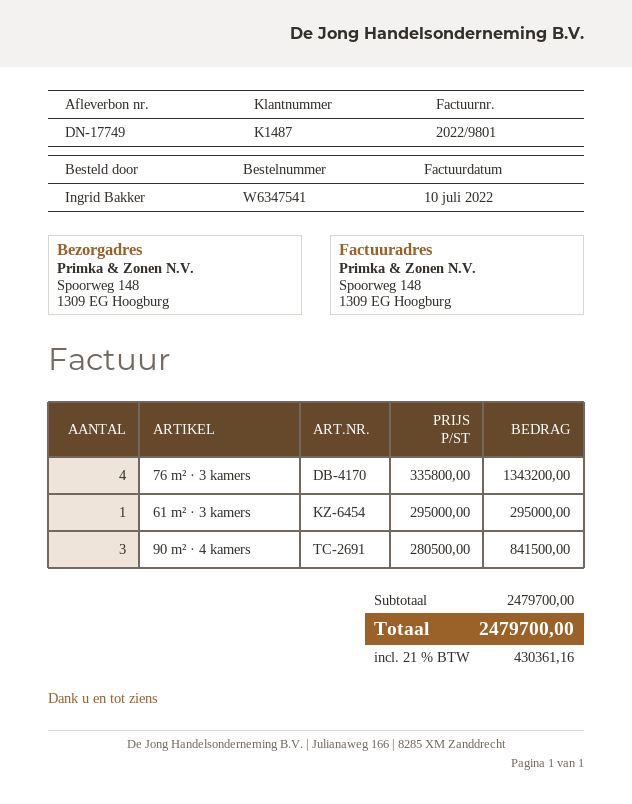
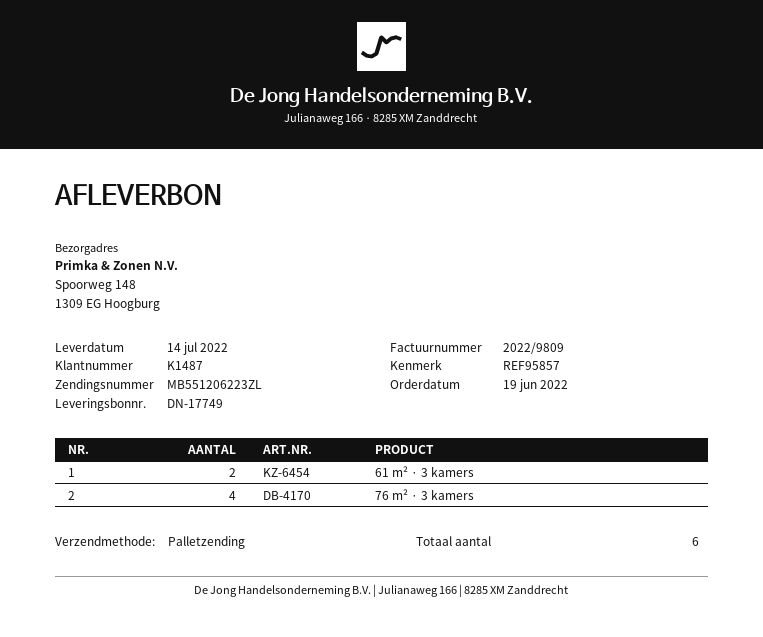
invoice number: 2022/9801 -> 2022/9809
61 m² · 3 kamers: 1 -> 2
90 m² · 4 kamers: 3 -> none

